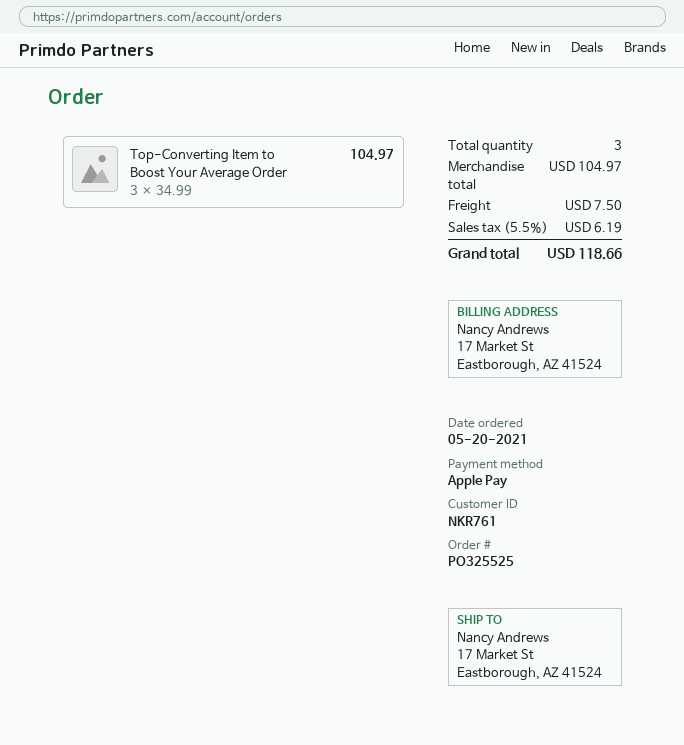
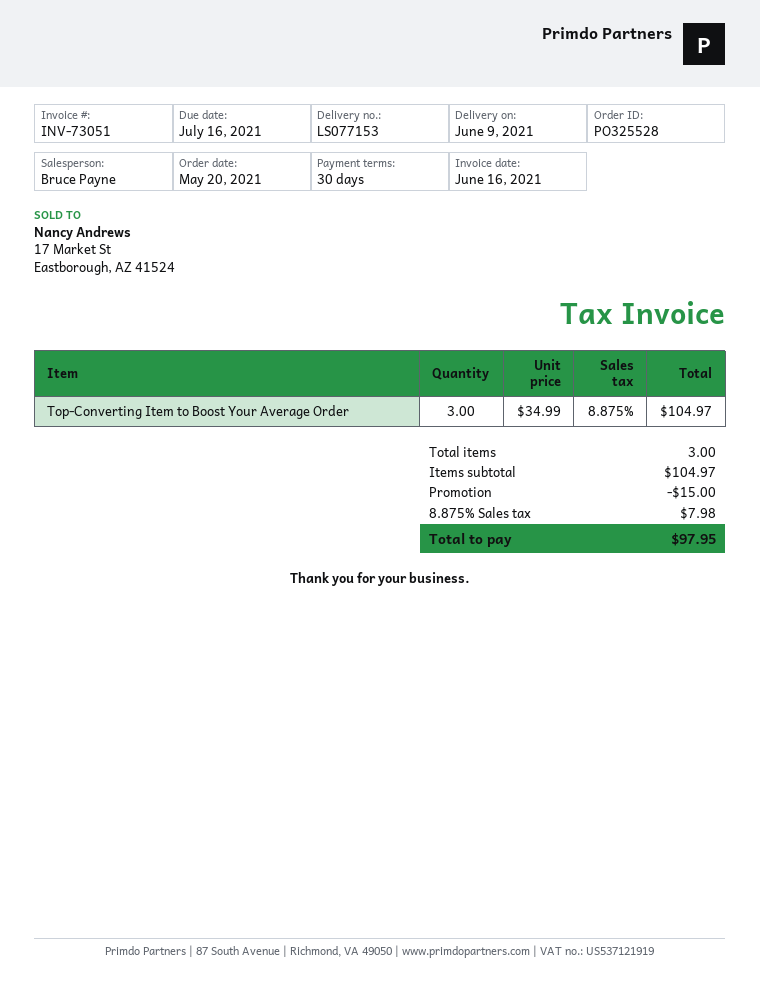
order number: PO325525 -> PO325528
discount: none -> 15.00
shipping: 7.50 -> none
tax: 5.5% = 6.19 -> 8.875% = 7.98
total: 118.66 -> 97.95

